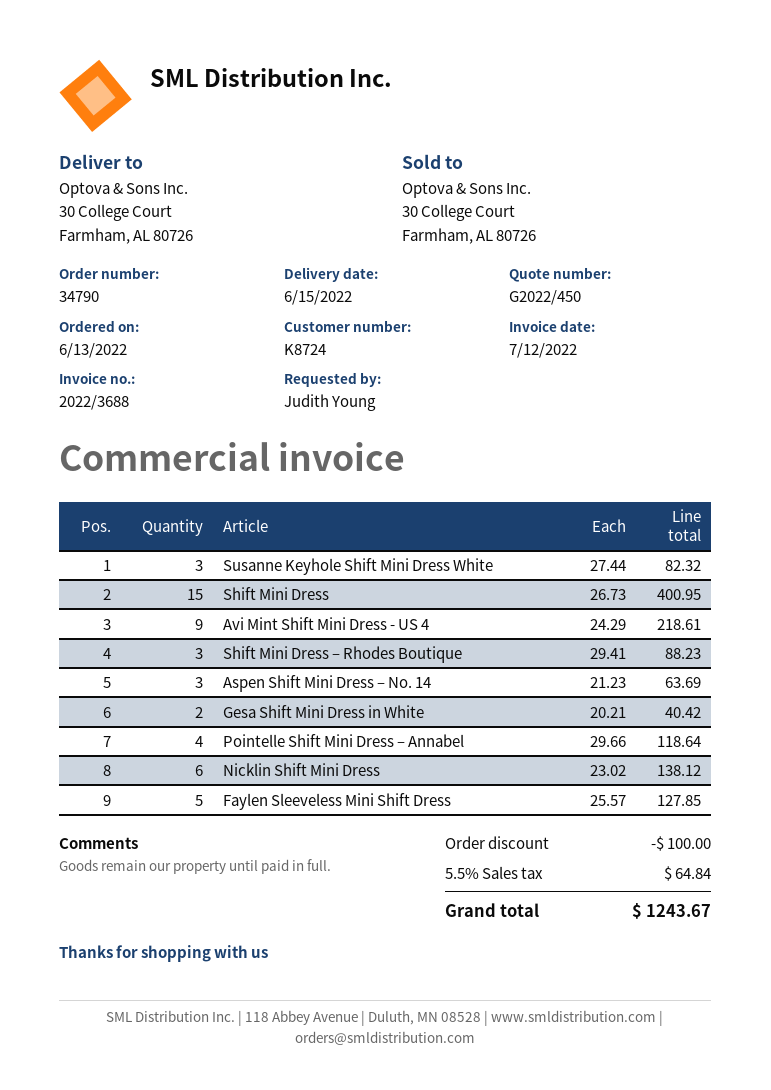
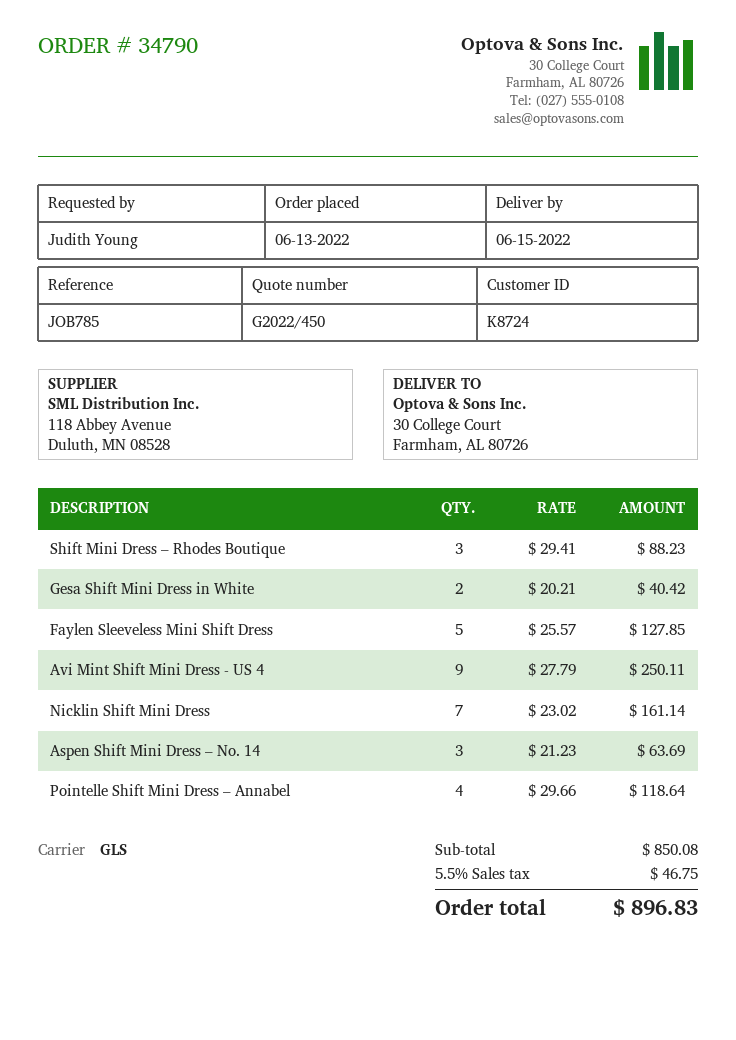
Susanne Keyhole Shift Mini Dress White: 3 x 27.44 = 82.32 -> none
Shift Mini Dress: 15 x 26.73 = 400.95 -> none
Avi Mint Shift Mini Dress - US 4: 9 x 24.29 = 218.61 -> 9 x 27.79 = 250.11
Nicklin Shift Mini Dress: 6 x 23.02 = 138.12 -> 7 x 23.02 = 161.14
discount: 100.00 -> none
tax: 5.5% = 64.84 -> 5.5% = 46.75
total: 1243.67 -> 896.83

